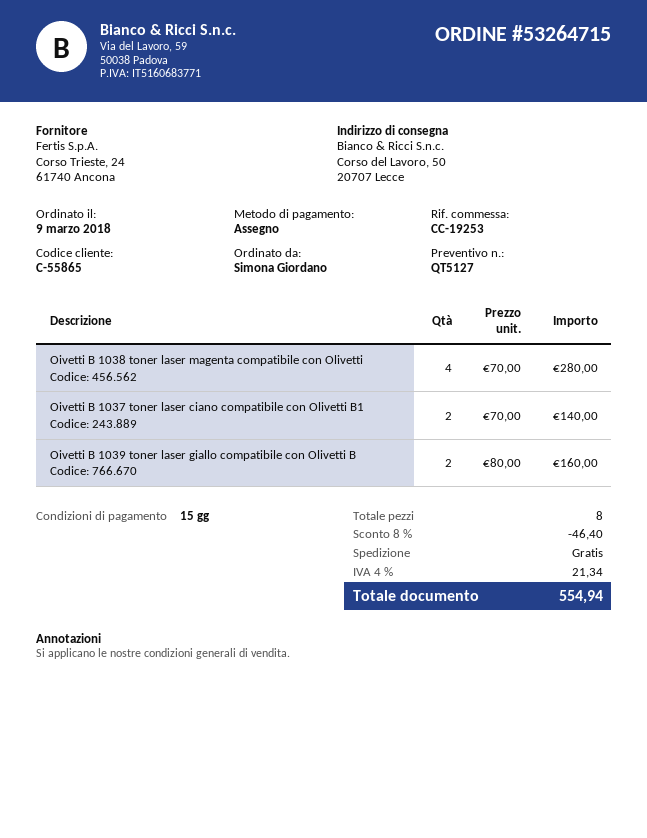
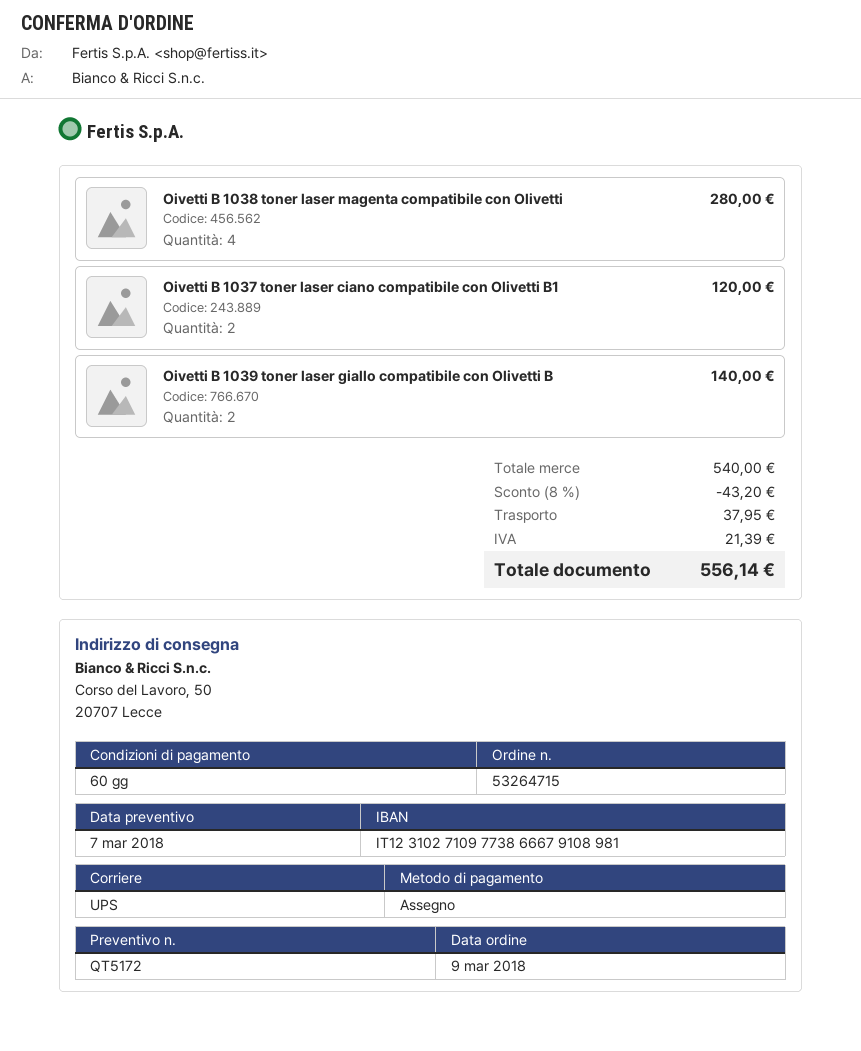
quote number: QT5127 -> QT5172
payment terms: 15 days -> 60 days
Oivetti B 1037 toner laser ciano compatibile con Olivetti B1: 2 for 140.00 -> 2 for 120.00
Oivetti B 1039 toner laser giallo compatibile con Olivetti B: 2 for 160.00 -> 2 for 140.00
discount: 8% = 46.40 -> 8% = 43.20
shipping: 0.00 -> 37.95
tax: 21.34 -> 21.39
total: 554.94 -> 556.14

